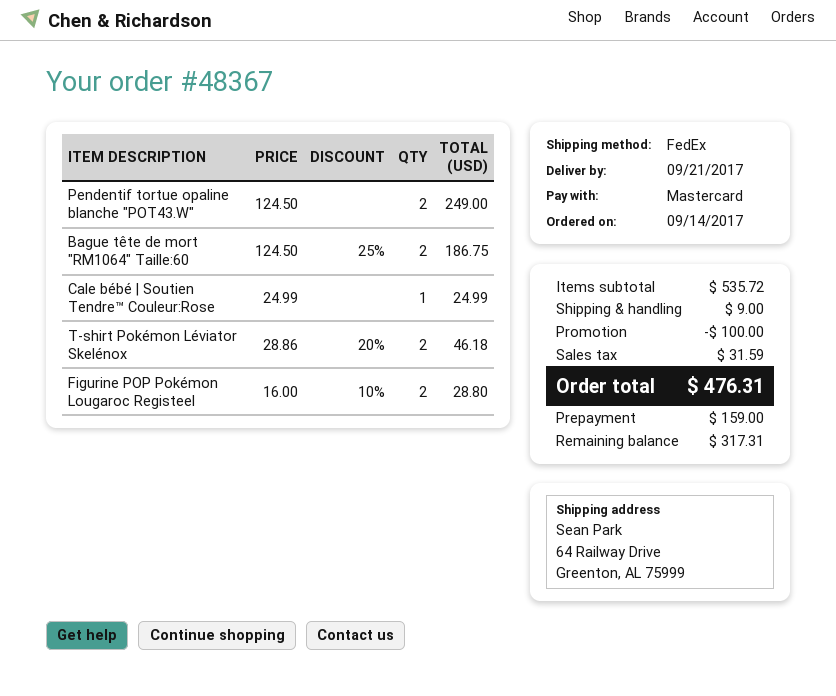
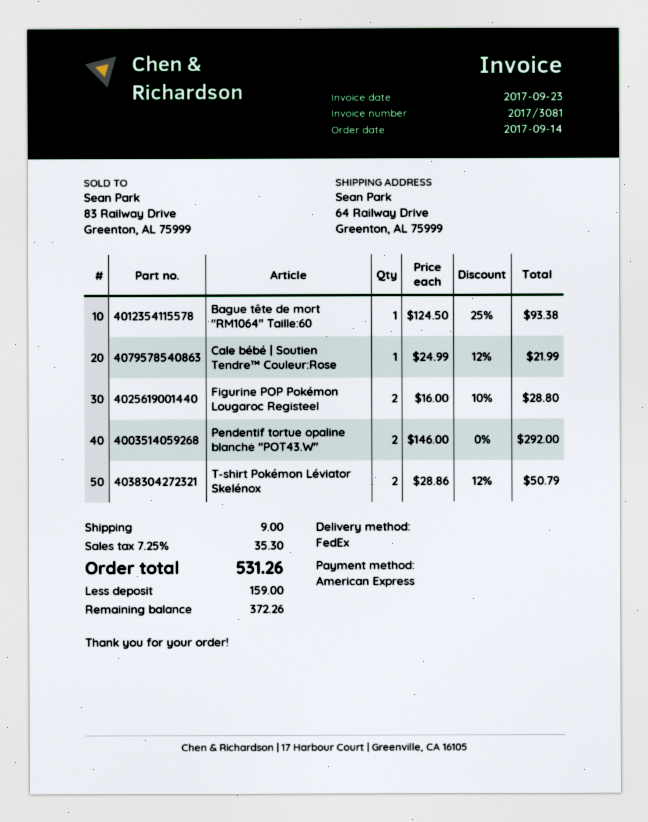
payment method: Mastercard -> American Express
Pendentif tortue opaline blanche "POT43.W": 2 x 124.50 = 249.00 -> 2 x 146.00 = 292.00
Bague tête de mort "RM1064" Taille:60: 2 x 124.50 - 25% = 186.75 -> 1 x 124.50 - 25% = 93.38
Cale bébé | Soutien Tendre™ Couleur:Rose: 1 x 24.99 = 24.99 -> 1 x 24.99 - 12% = 21.99
T-shirt Pokémon Léviator Skelénox: 2 x 28.86 - 20% = 46.18 -> 2 x 28.86 - 12% = 50.79
discount: 100.00 -> none
tax: 31.59 -> 35.30
total: 476.31 -> 531.26
balance: 317.31 -> 372.26

